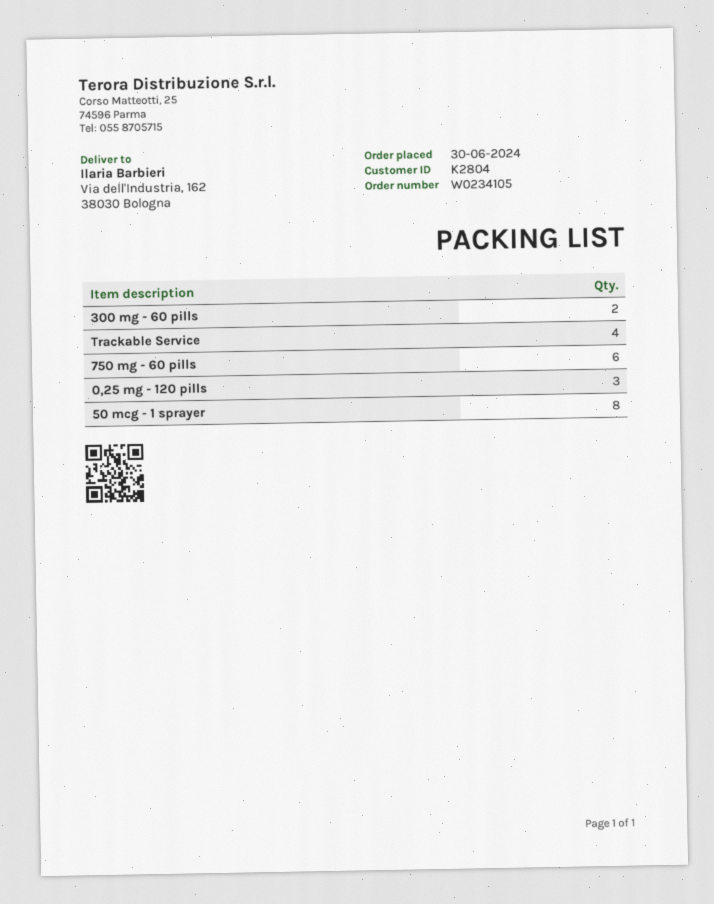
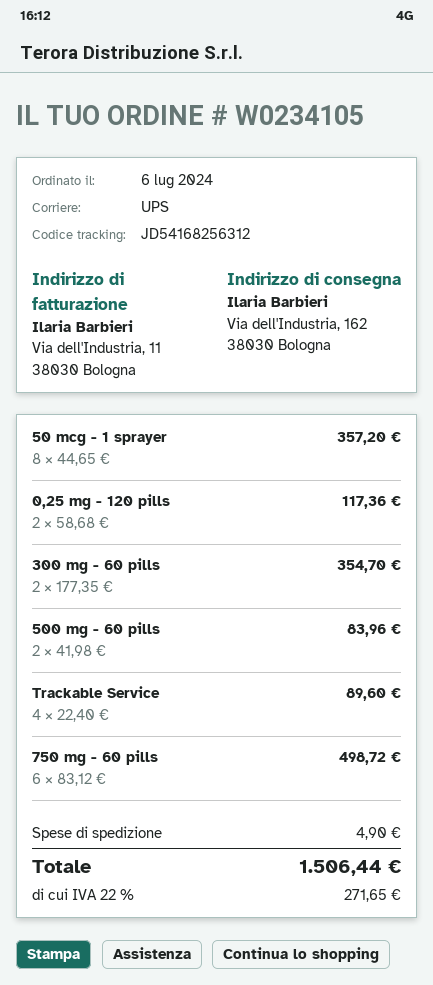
order date: 2024-06-30 -> 2024-07-06
0,25 mg - 120 pills: 3 -> 2
500 mg - 60 pills: none -> 2

